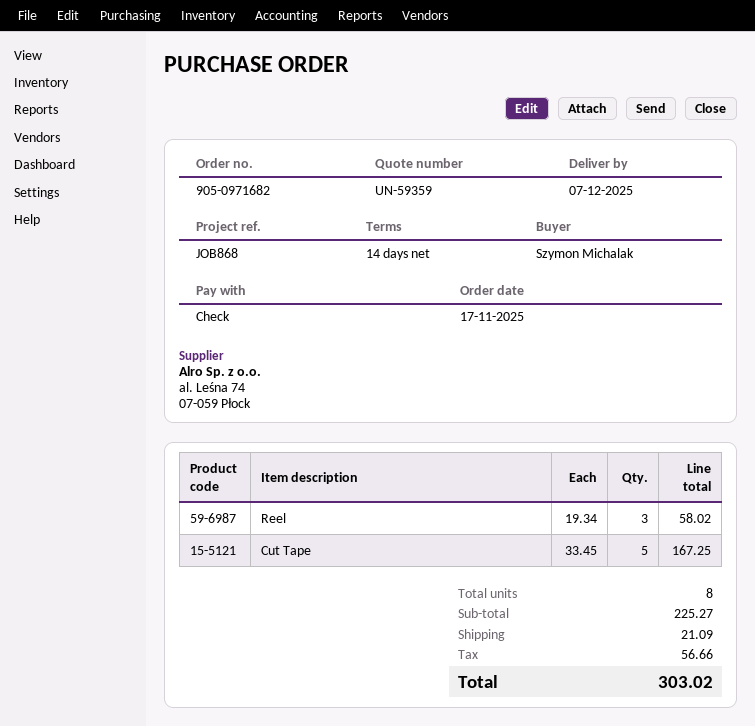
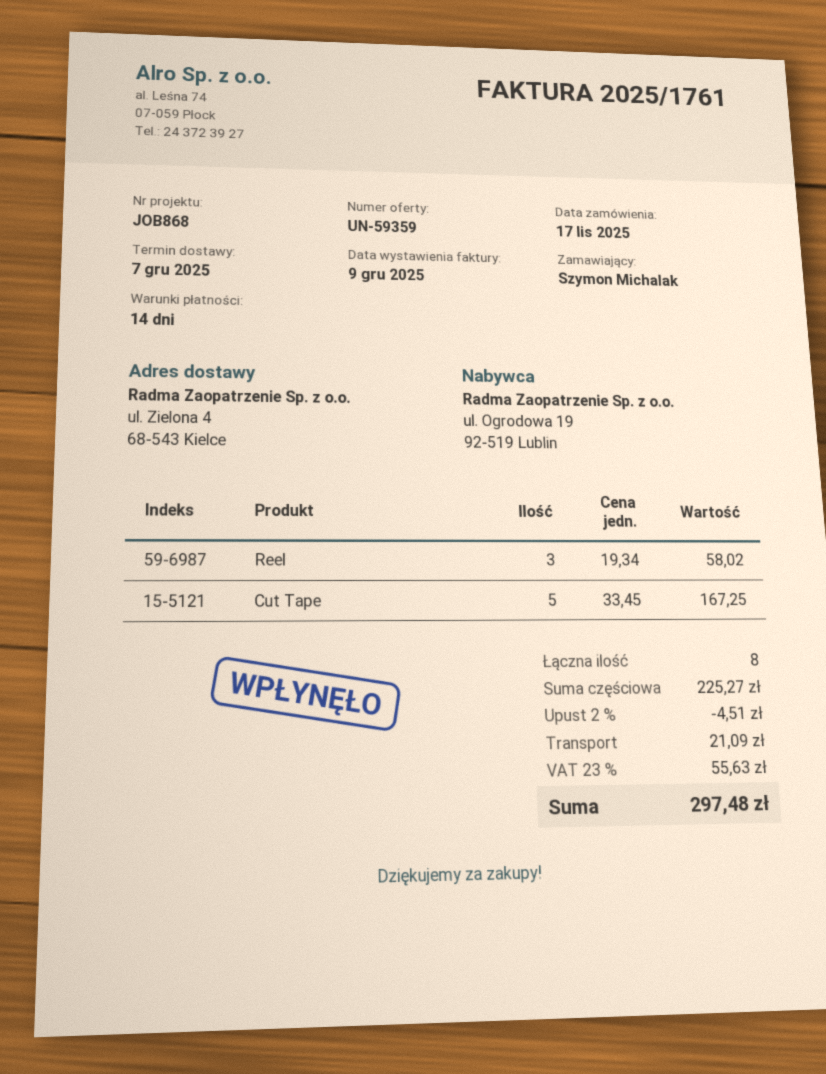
discount: none -> 2% = 4.51
tax: 56.66 -> 55.63
total: 303.02 -> 297.48

